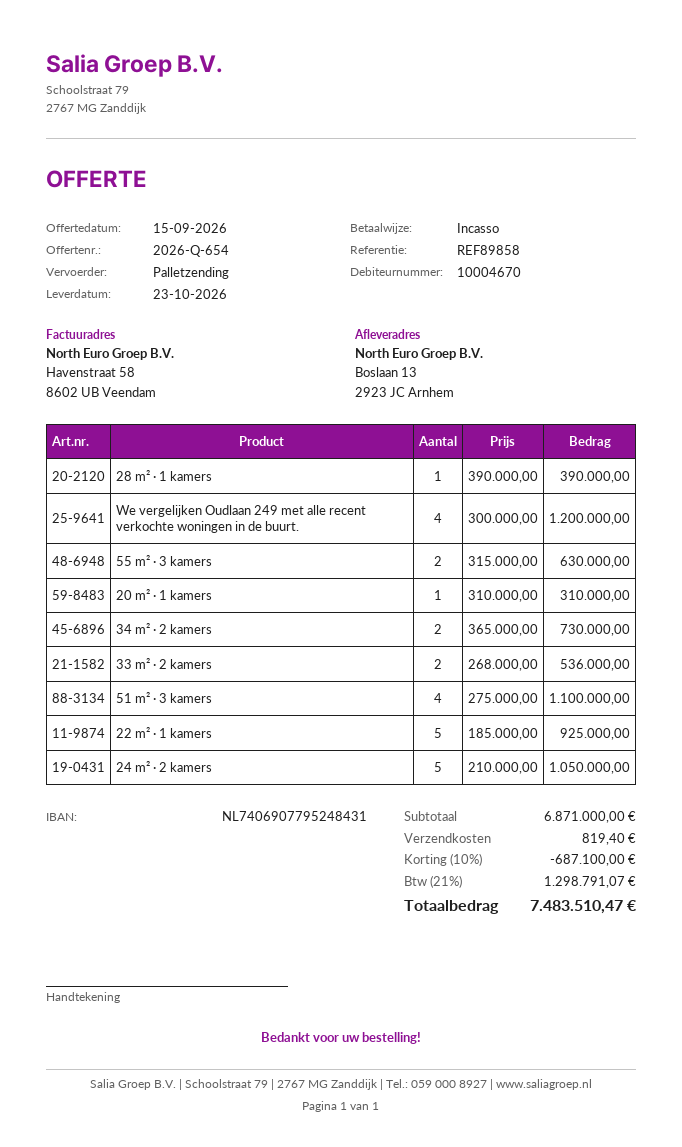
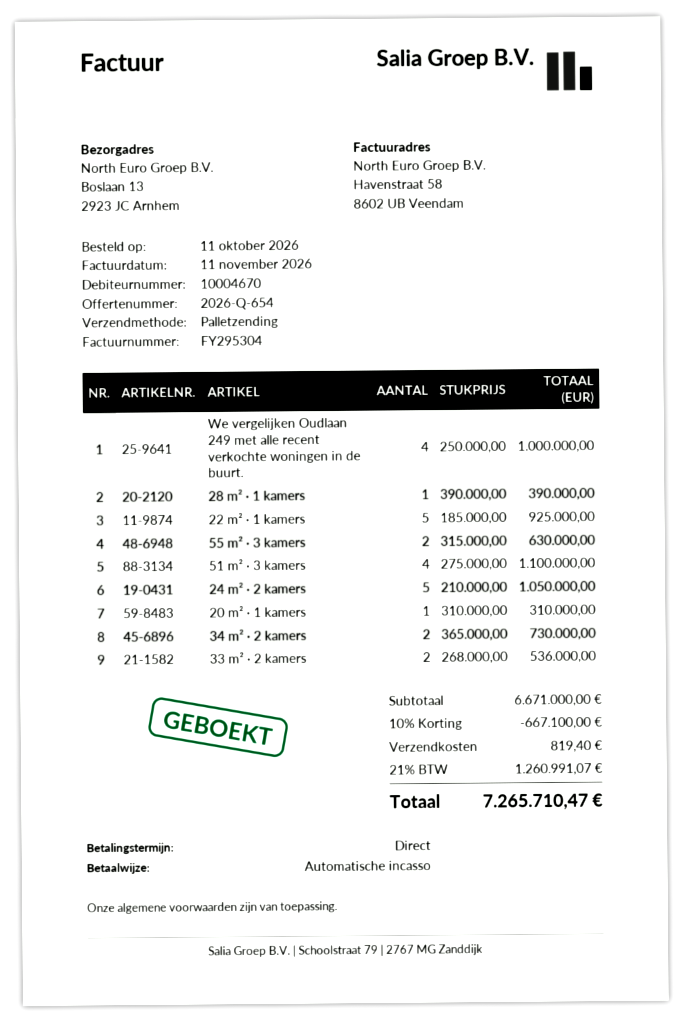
We vergelijken Oudlaan 249 met alle recent verkochte woningen in de buurt.: 4 x 300000.00 = 1200000.00 -> 4 x 250000.00 = 1000000.00
subtotal: 6871000.00 -> 6671000.00
discount: 10% = 687100.00 -> 10% = 667100.00
tax: 21% = 1298791.07 -> 21% = 1260991.07
total: 7483510.47 -> 7265710.47

